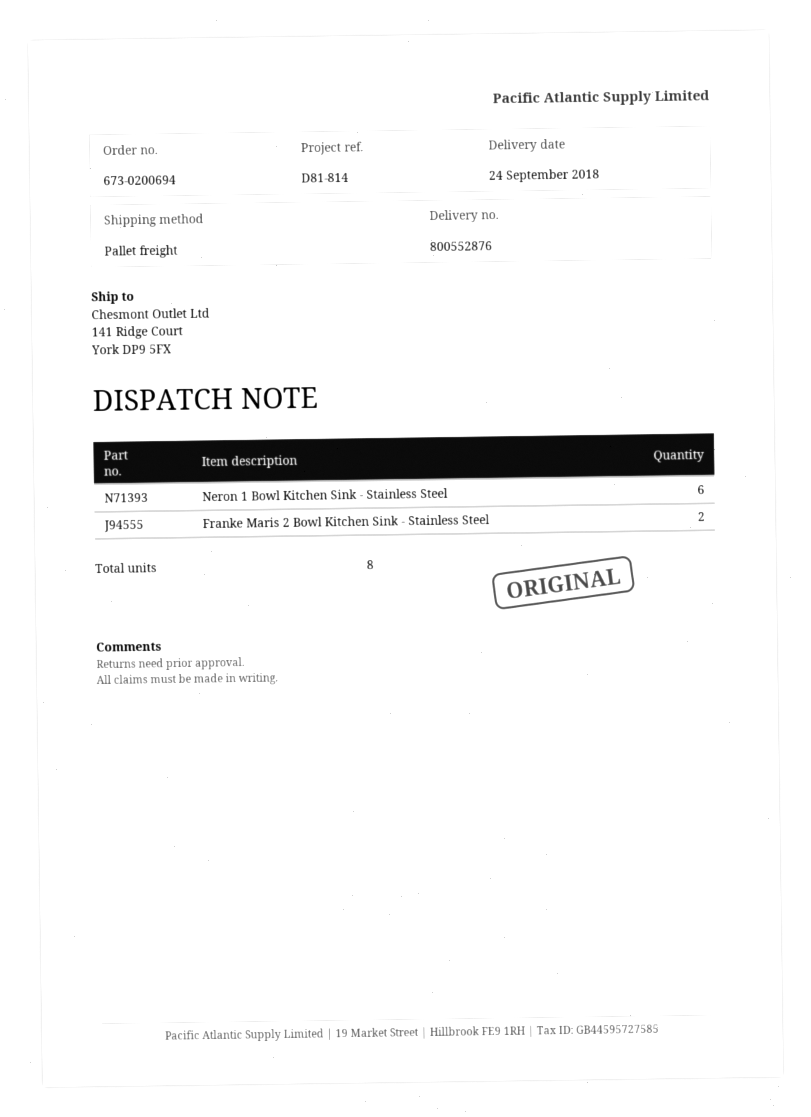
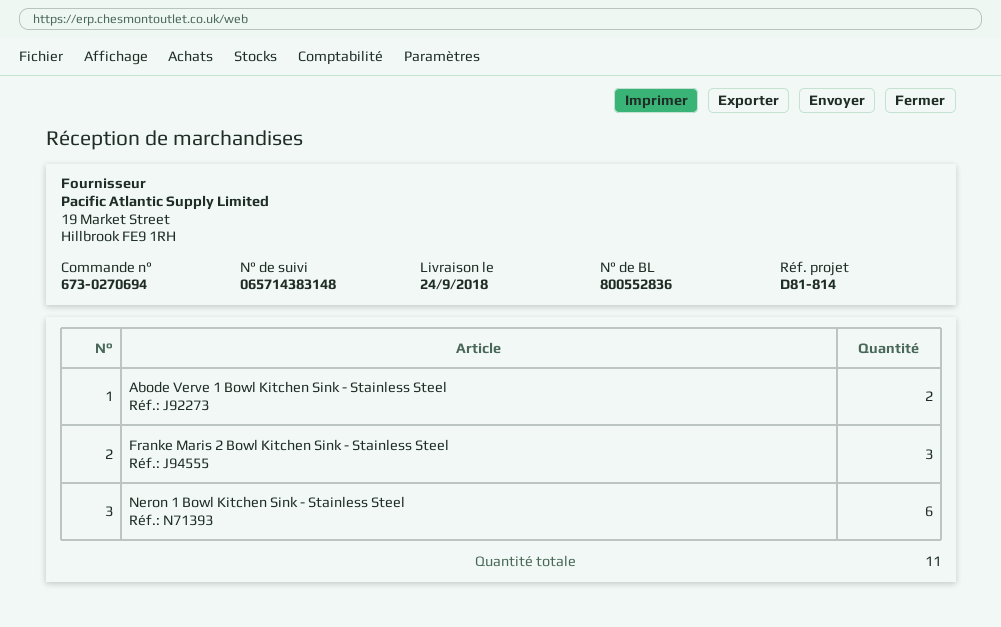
order number: 673-0200694 -> 673-0270694
delivery note number: 800552876 -> 800552836
Franke Maris 2 Bowl Kitchen Sink - Stainless Steel: 2 -> 3
Abode Verve 1 Bowl Kitchen Sink - Stainless Steel: none -> 2
total quantity: 8 -> 11

